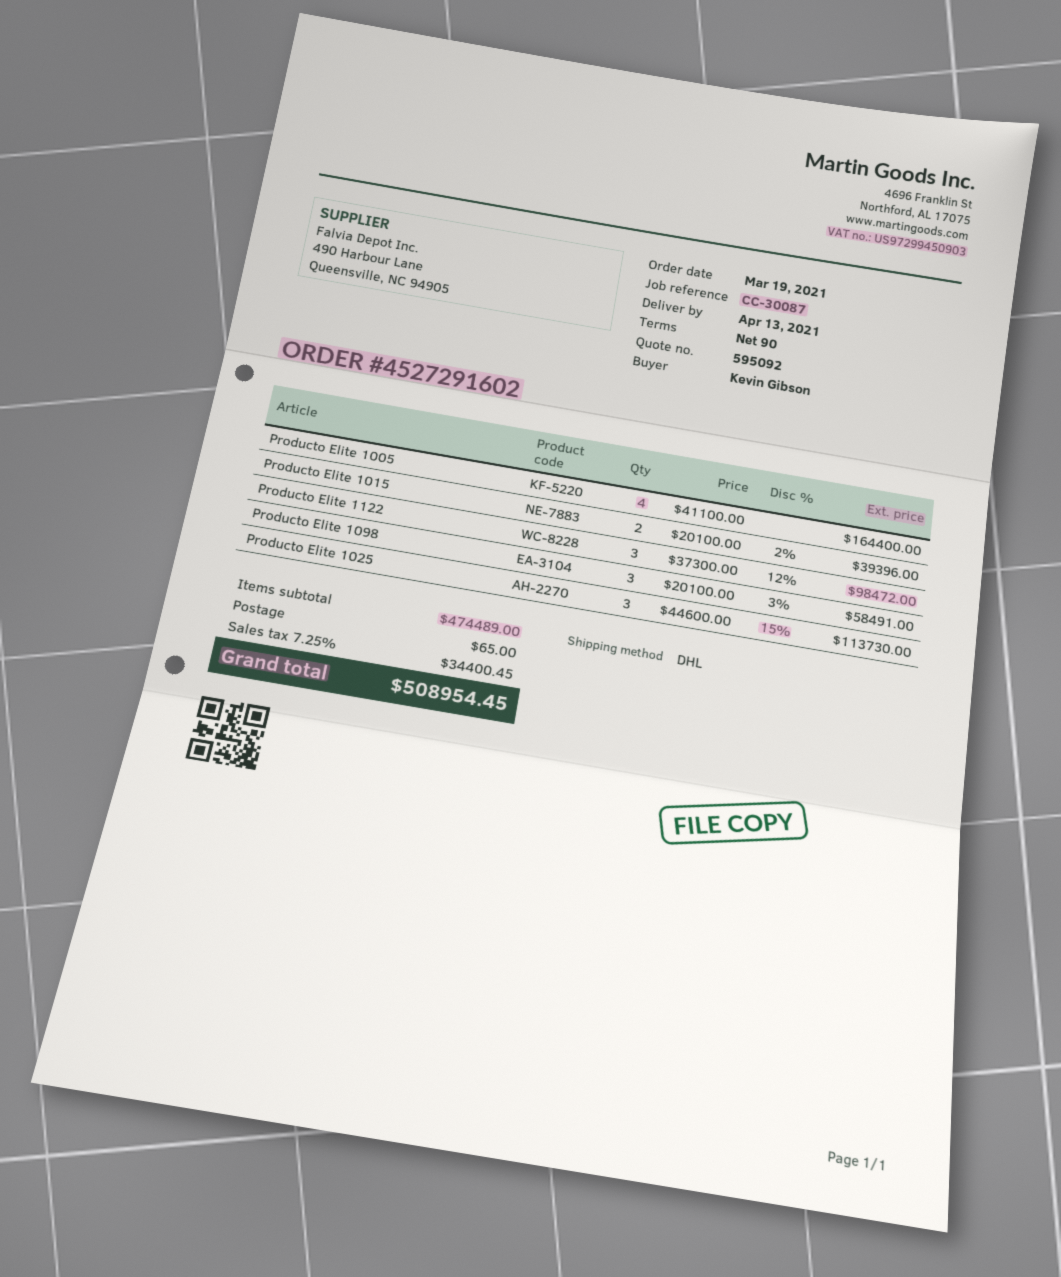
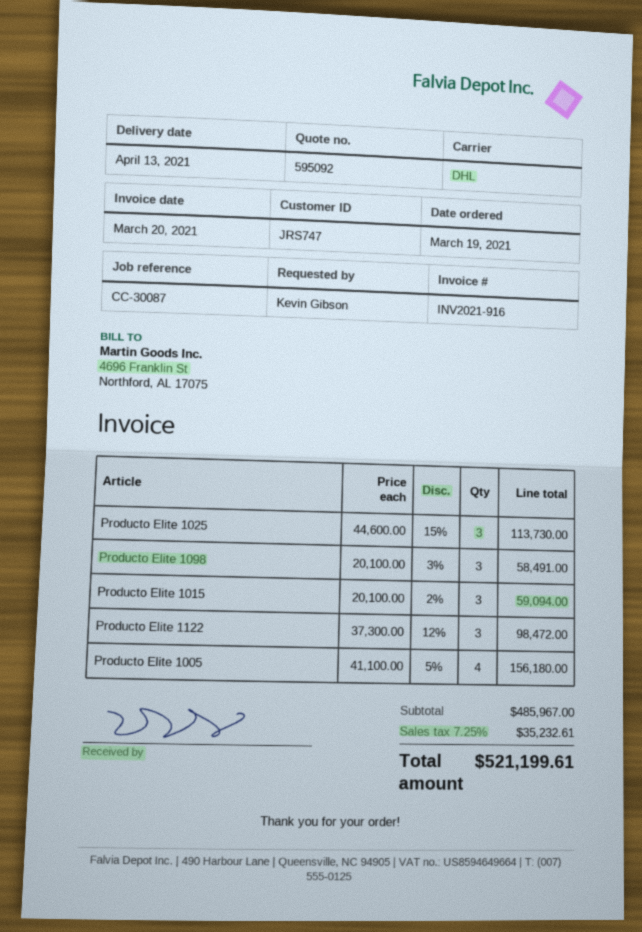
Producto Elite 1005: 4 x 41100.00 = 164400.00 -> 4 x 41100.00 - 5% = 156180.00
Producto Elite 1015: 2 x 20100.00 - 2% = 39396.00 -> 3 x 20100.00 - 2% = 59094.00
subtotal: 474489.00 -> 485967.00
shipping: 65.00 -> none
tax: 7.25% = 34400.45 -> 7.25% = 35232.61
total: 508954.45 -> 521199.61

